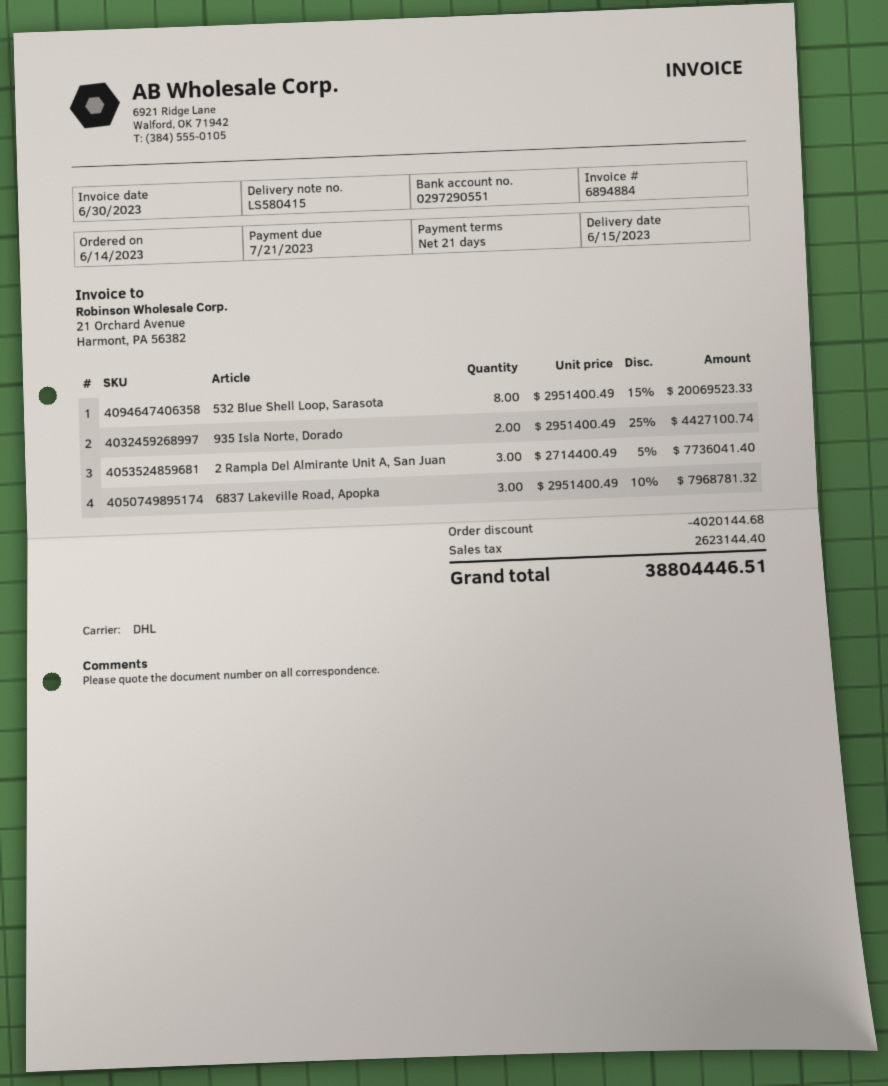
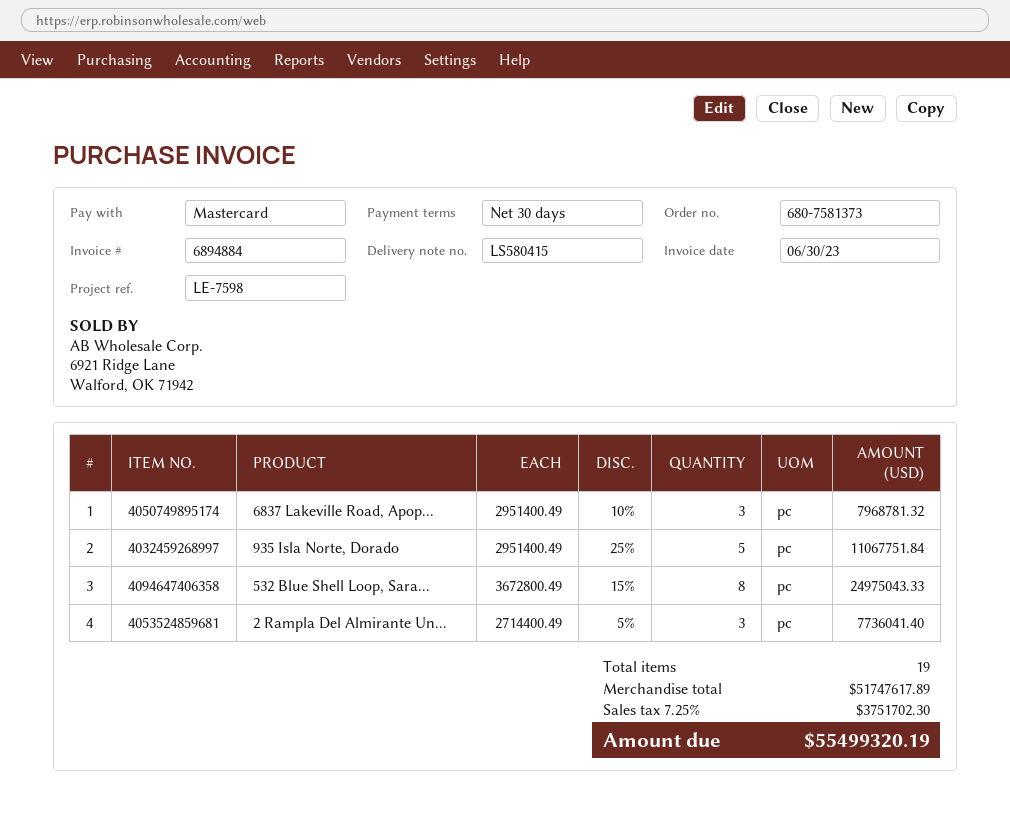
payment terms: 21 days -> 30 days
532 Blue Shell Loop, Sarasota: 8 x 2951400.49 - 15% = 20069523.33 -> 8 x 3672800.49 - 15% = 24975043.33
935 Isla Norte, Dorado: 2 x 2951400.49 - 25% = 4427100.74 -> 5 x 2951400.49 - 25% = 11067751.84
discount: 4020144.68 -> none
tax: 2623144.40 -> 3751702.30
total: 38804446.51 -> 55499320.19

